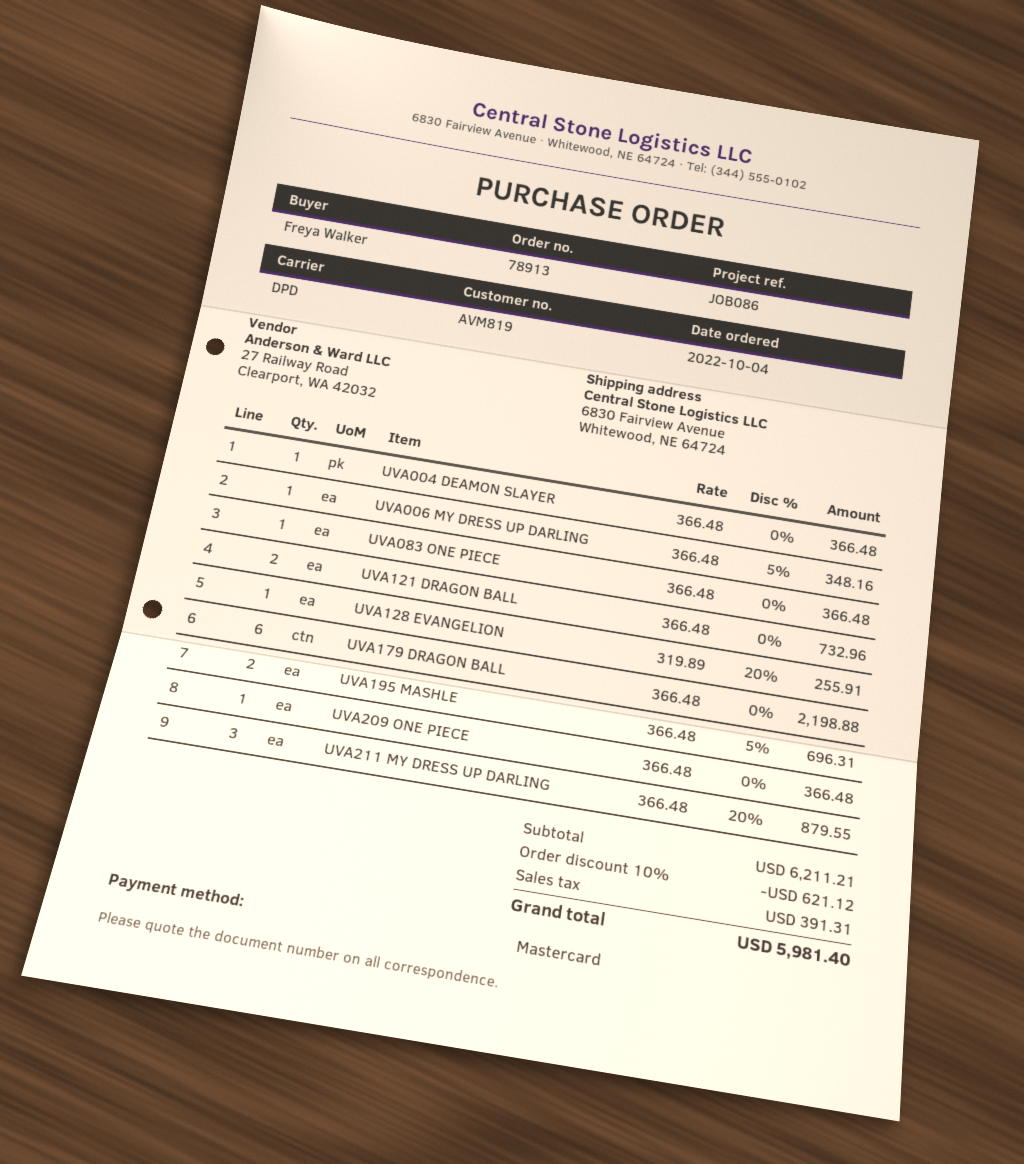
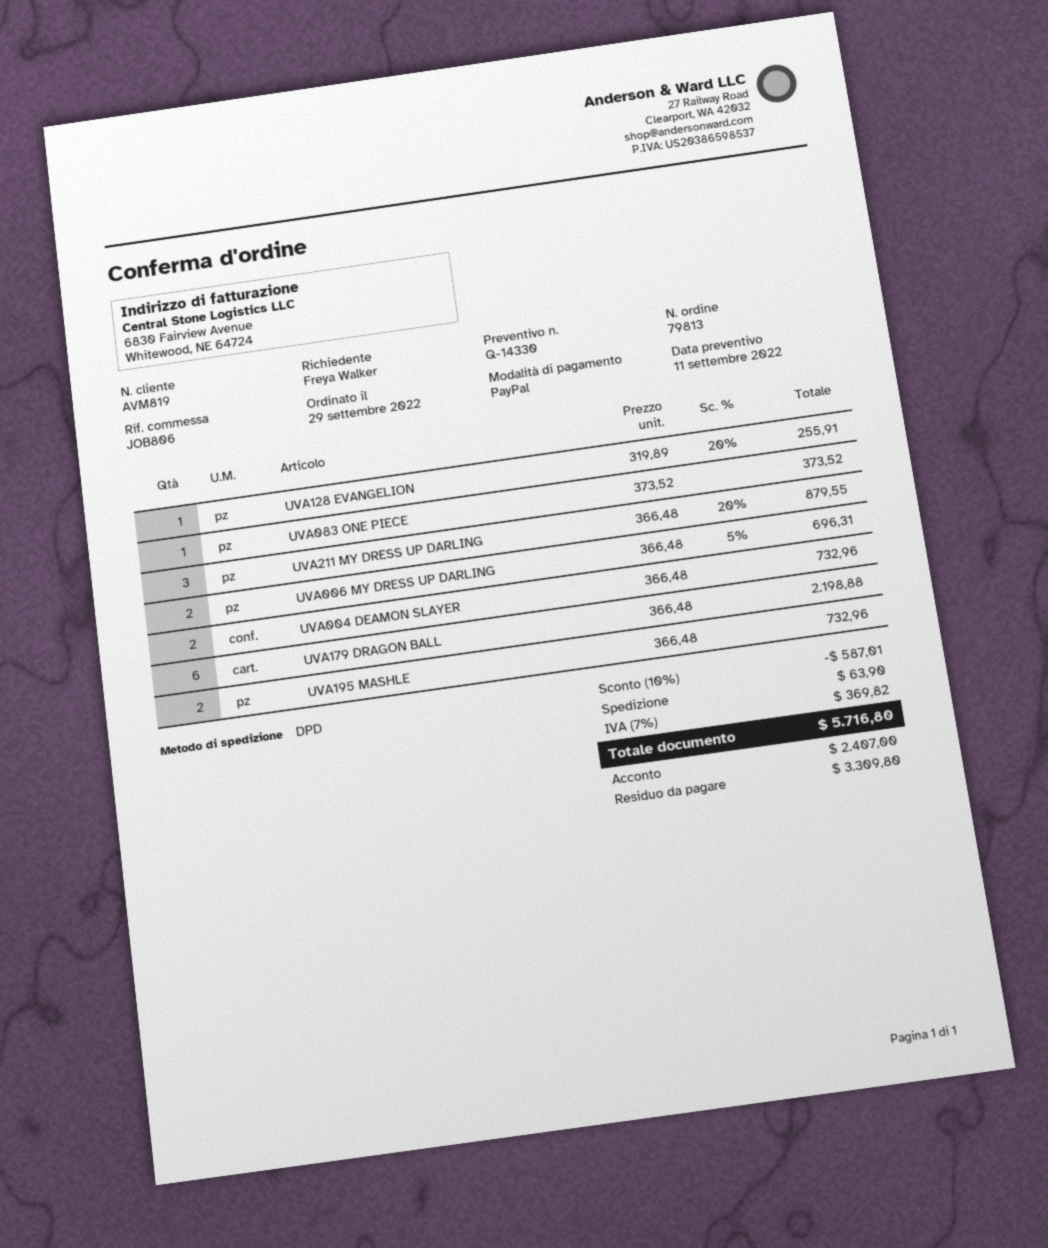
order number: 78913 -> 79813
order date: 2022-10-04 -> 2022-09-29
reference: JOB086 -> JOB806
payment method: Mastercard -> PayPal
UVA004 DEAMON SLAYER: 1 x 366.48 = 366.48 -> 2 x 366.48 = 732.96
UVA006 MY DRESS UP DARLING: 1 x 366.48 - 5% = 348.16 -> 2 x 366.48 - 5% = 696.31
UVA083 ONE PIECE: 1 x 366.48 = 366.48 -> 1 x 373.52 = 373.52
UVA121 DRAGON BALL: 2 x 366.48 = 732.96 -> none
UVA195 MASHLE: 2 x 366.48 - 5% = 696.31 -> 2 x 366.48 = 732.96
UVA209 ONE PIECE: 1 x 366.48 = 366.48 -> none
discount: 10% = 621.12 -> 10% = 587.01
shipping: none -> 63.90
tax: 391.31 -> 369.82
total: 5981.40 -> 5716.80

